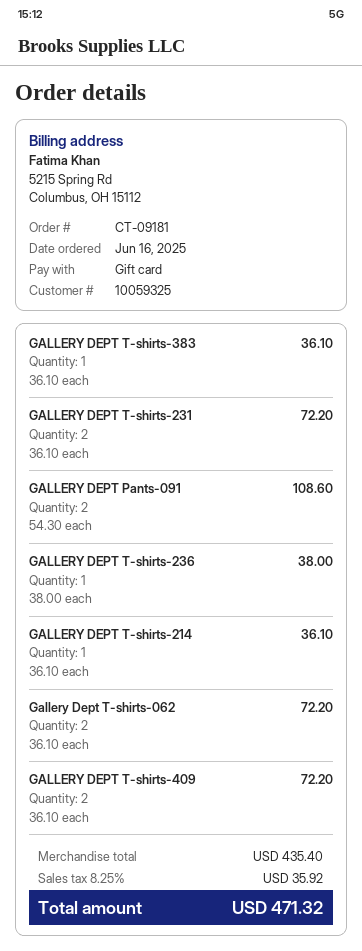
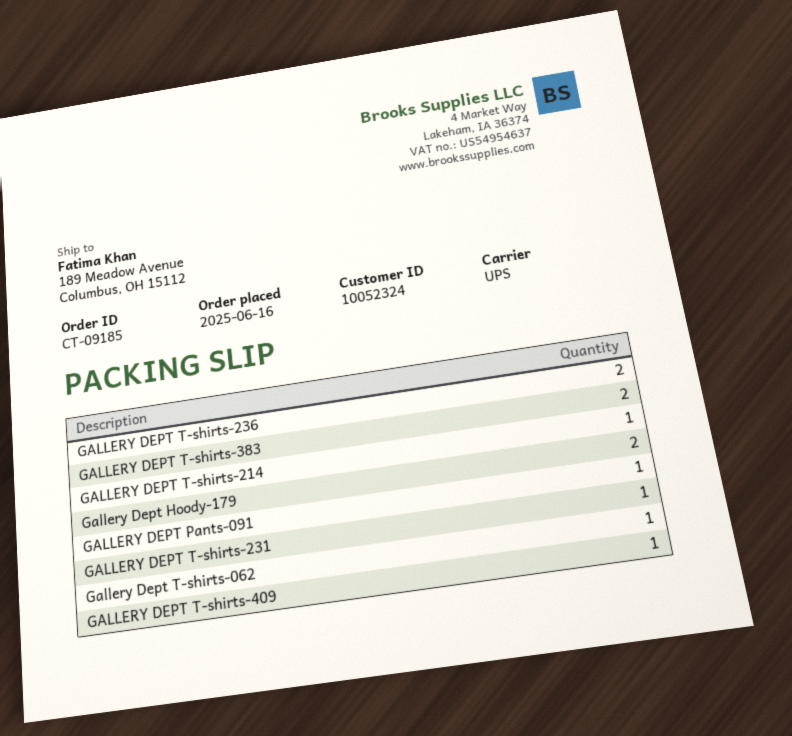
order number: CT-09181 -> CT-09185
customer number: 10059325 -> 10052324
GALLERY DEPT T-shirts-383: 1 -> 2
GALLERY DEPT T-shirts-231: 2 -> 1
GALLERY DEPT Pants-091: 2 -> 1
GALLERY DEPT T-shirts-236: 1 -> 2
Gallery Dept T-shirts-062: 2 -> 1
GALLERY DEPT T-shirts-409: 2 -> 1
Gallery Dept Hoody-179: none -> 2

